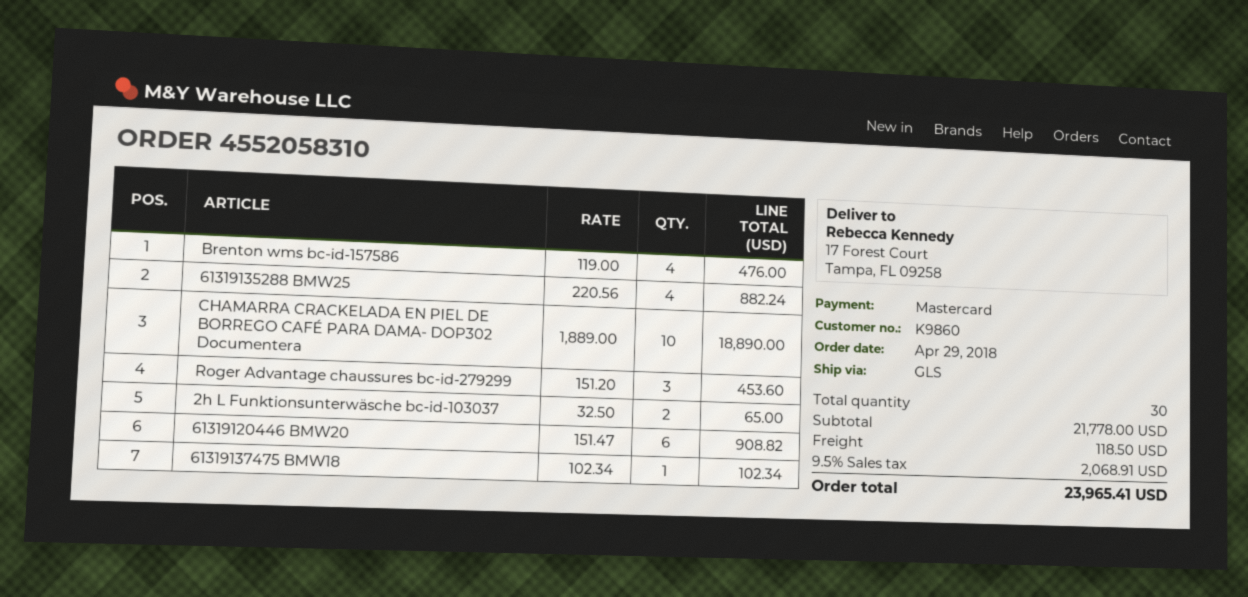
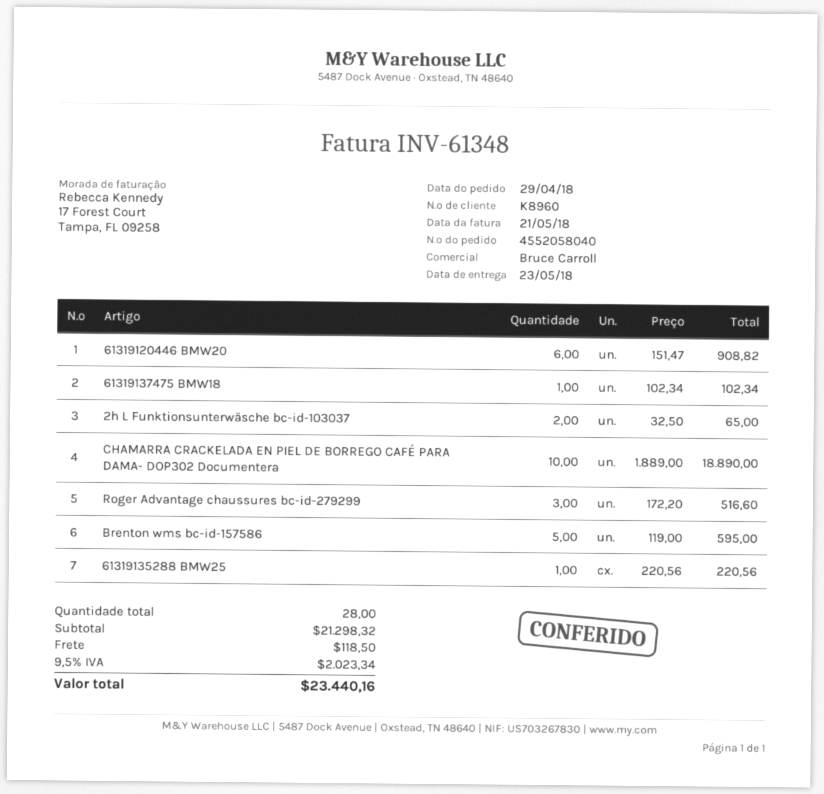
order number: 4552058310 -> 4552058040
customer number: K9860 -> K8960
Brenton wms bc-id-157586: 4 x 119.00 = 476.00 -> 5 x 119.00 = 595.00
61319135288 BMW25: 4 x 220.56 = 882.24 -> 1 x 220.56 = 220.56
Roger Advantage chaussures bc-id-279299: 3 x 151.20 = 453.60 -> 3 x 172.20 = 516.60
total quantity: 30 -> 28
subtotal: 21778.00 -> 21298.32
tax: 9.5% = 2068.91 -> 9.5% = 2023.34
total: 23965.41 -> 23440.16

